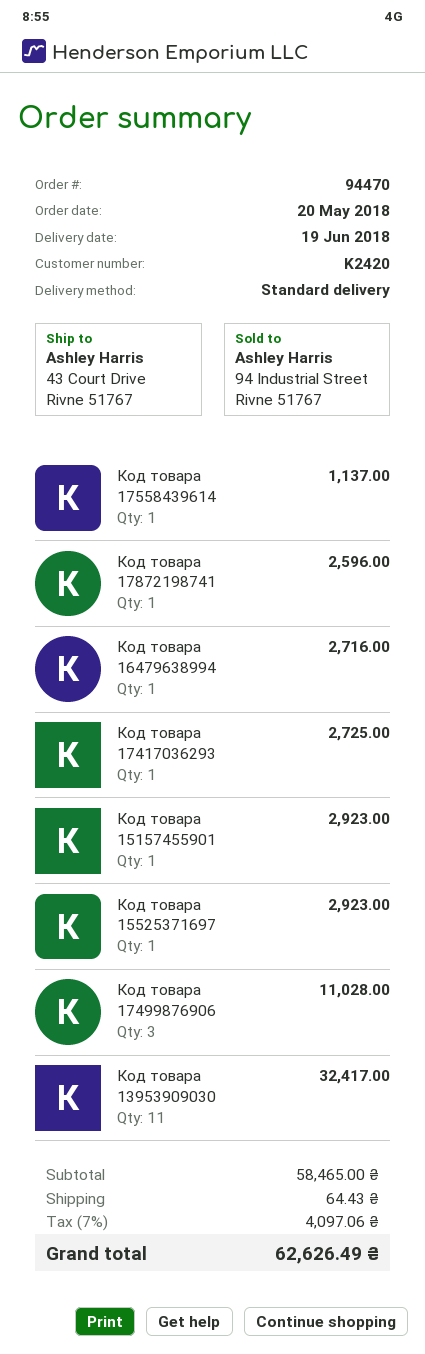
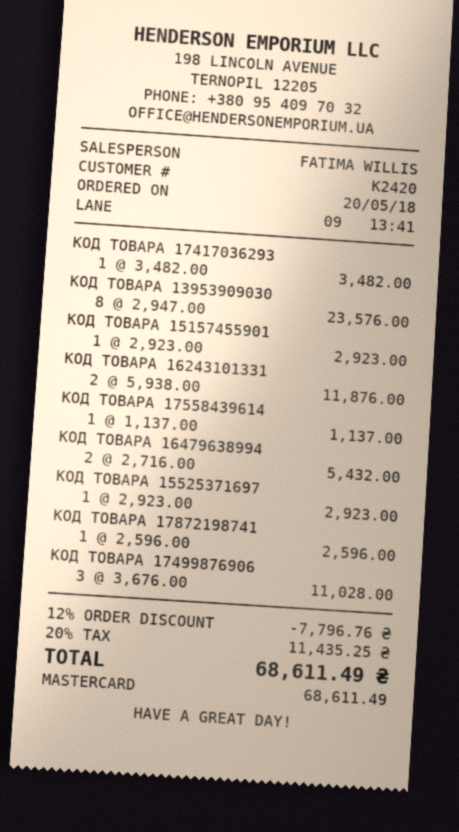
Код товара 16479638994: 1 for 2716.00 -> 2 for 5432.00
Код товара 17417036293: 1 for 2725.00 -> 1 for 3482.00
Код товара 13953909030: 11 for 32417.00 -> 8 for 23576.00
КОД ТОВАРА 16243101331: none -> 2 for 11876.00
discount: none -> 12% = 7796.76
shipping: 64.43 -> none
tax: 7% = 4097.06 -> 20% = 11435.25
total: 62626.49 -> 68611.49

